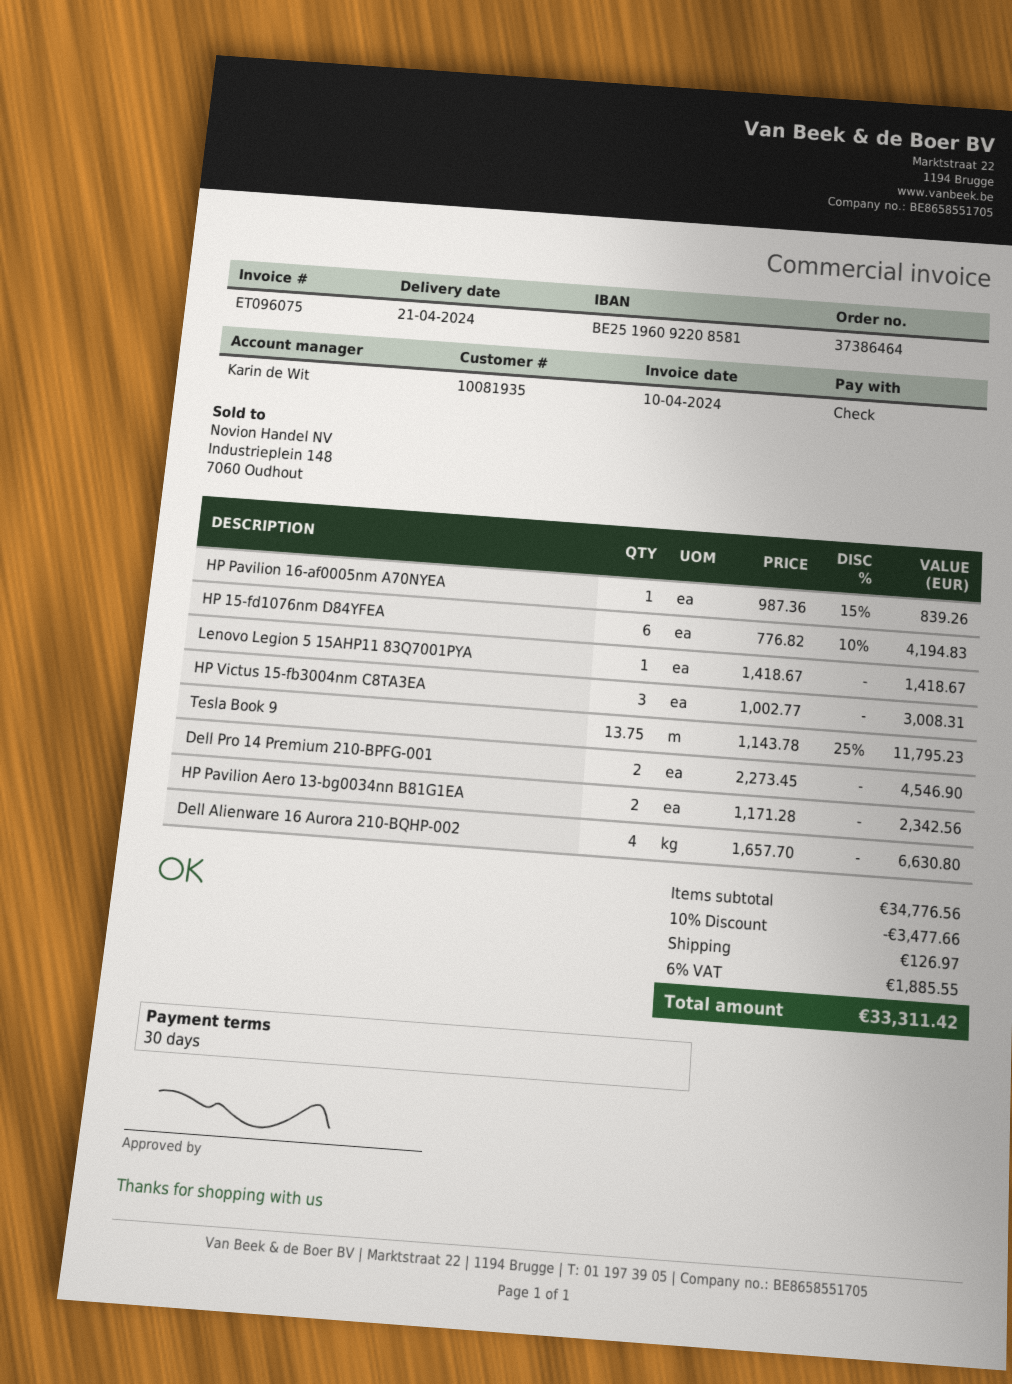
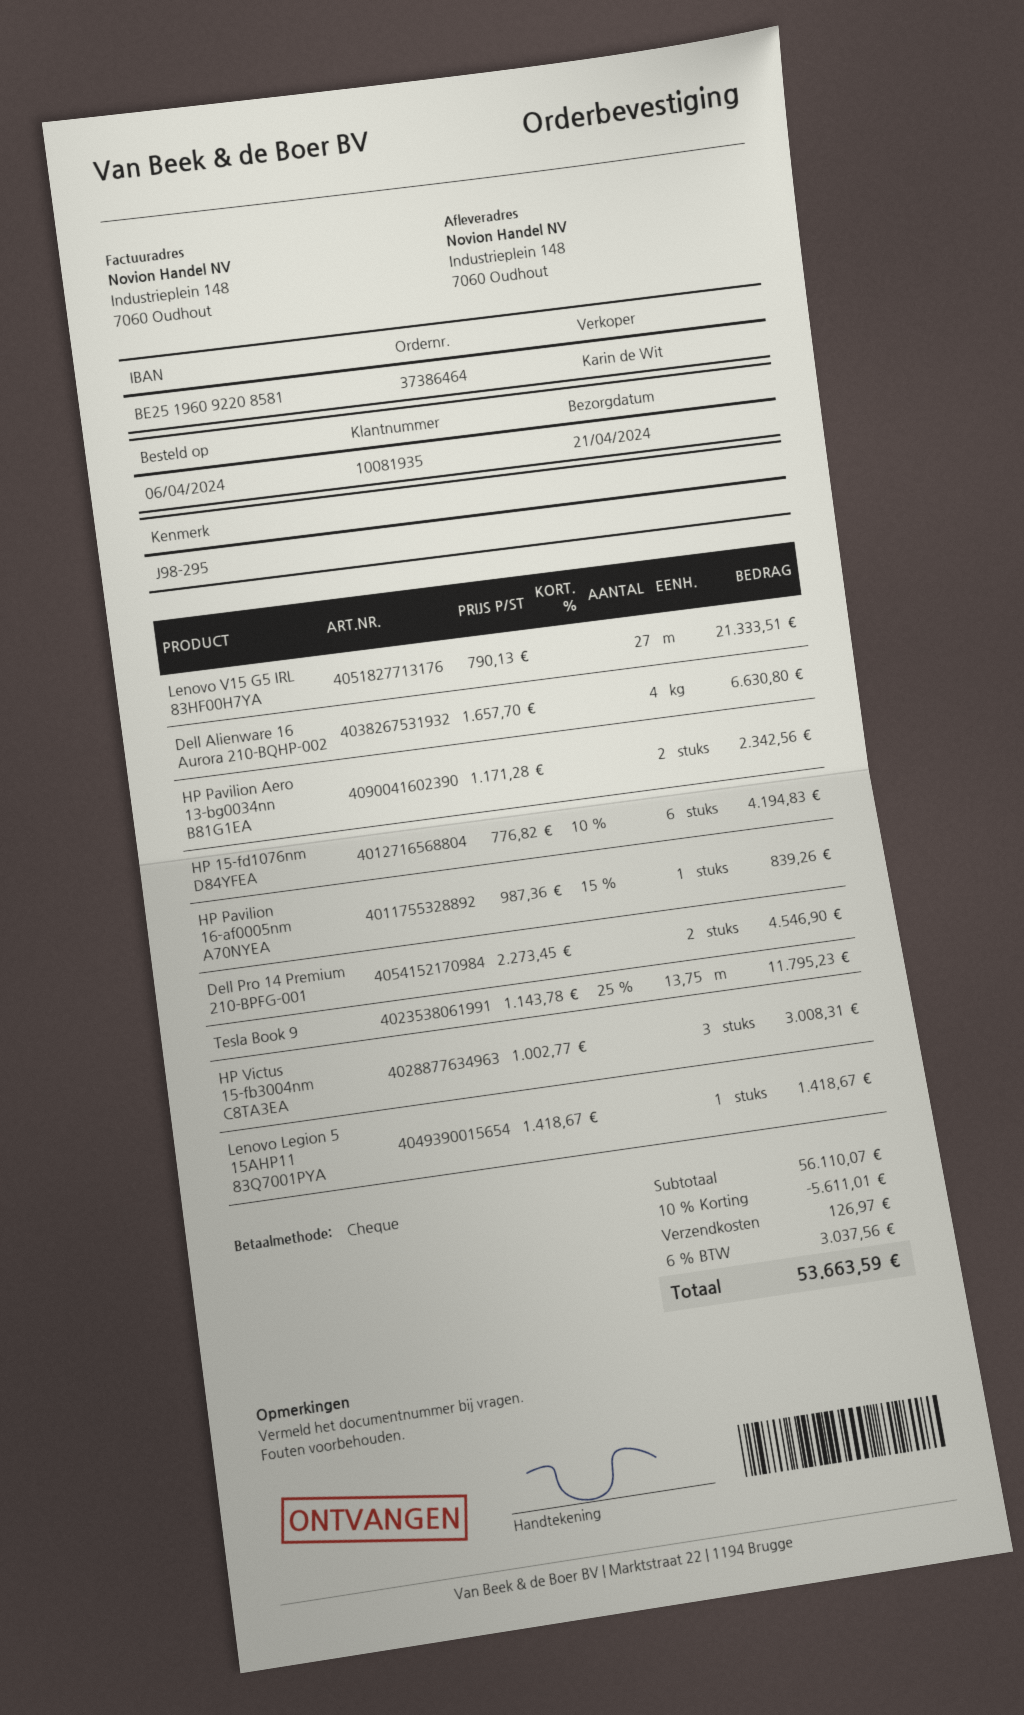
Lenovo V15 G5 IRL 83HF00H7YA: none -> 27 x 790.13 = 21333.51
subtotal: 34776.56 -> 56110.07
discount: 10% = 3477.66 -> 10% = 5611.01
tax: 6% = 1885.55 -> 6% = 3037.56
total: 33311.42 -> 53663.59

